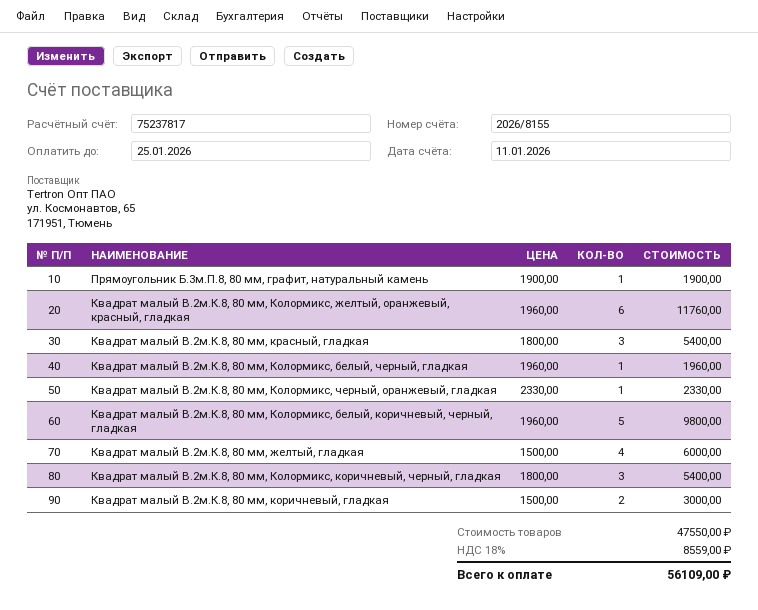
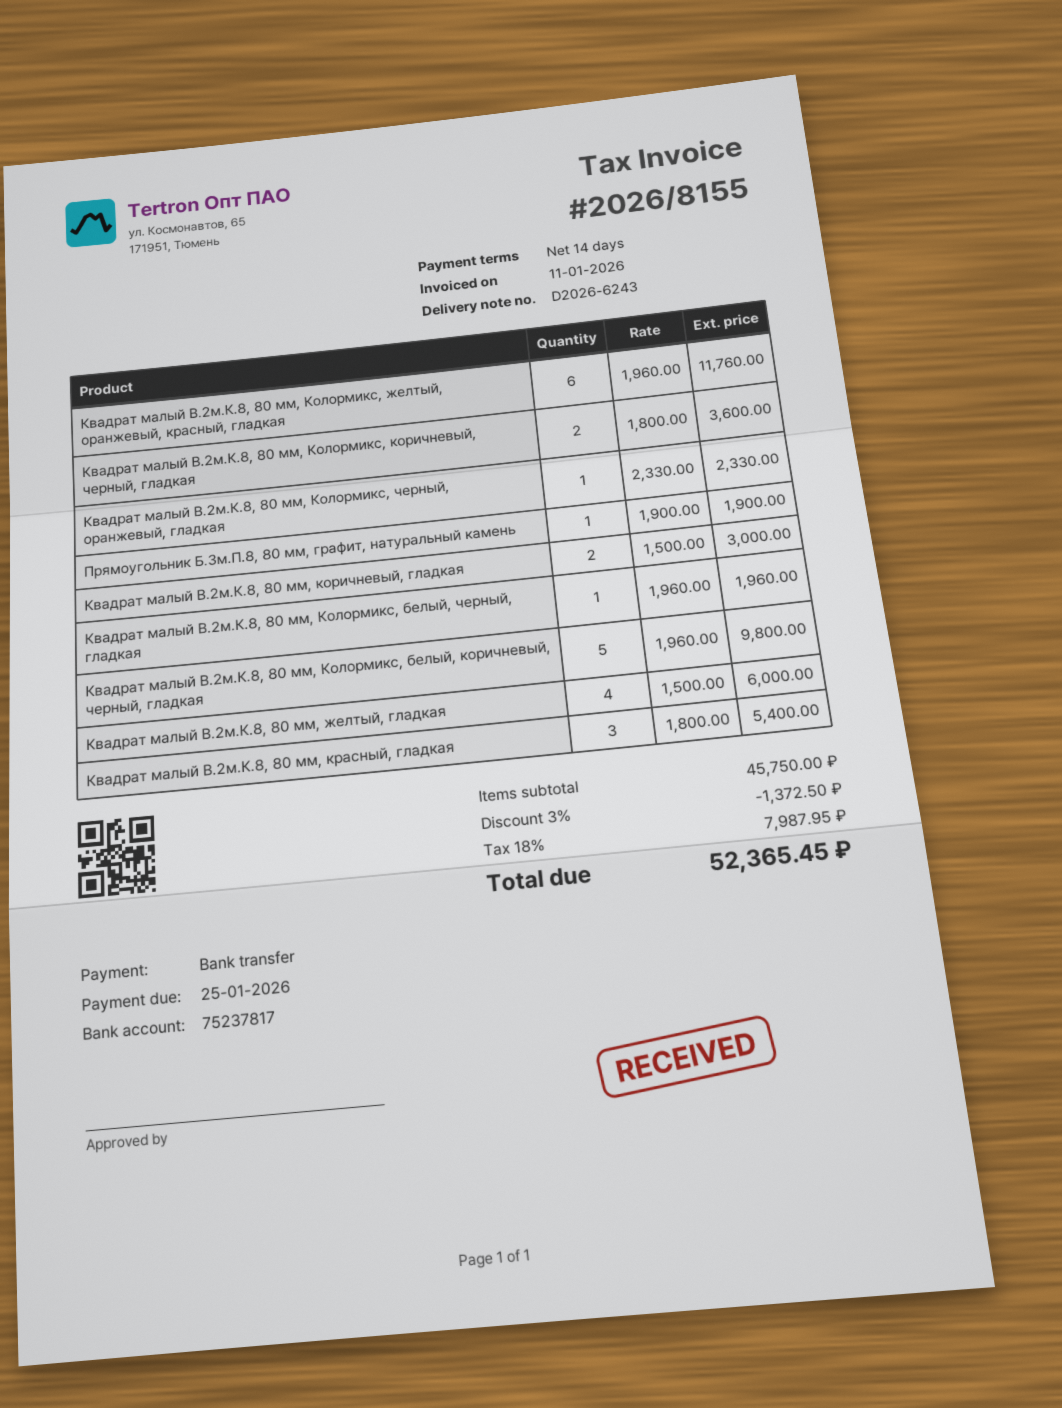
Квадрат малый В.2м.К.8, 80 мм, Колормикс, коричневый, черный, гладкая: 3 x 1800.00 = 5400.00 -> 2 x 1800.00 = 3600.00
subtotal: 47550.00 -> 45750.00
discount: none -> 3% = 1372.50
tax: 18% = 8559.00 -> 18% = 7987.95
total: 56109.00 -> 52365.45

